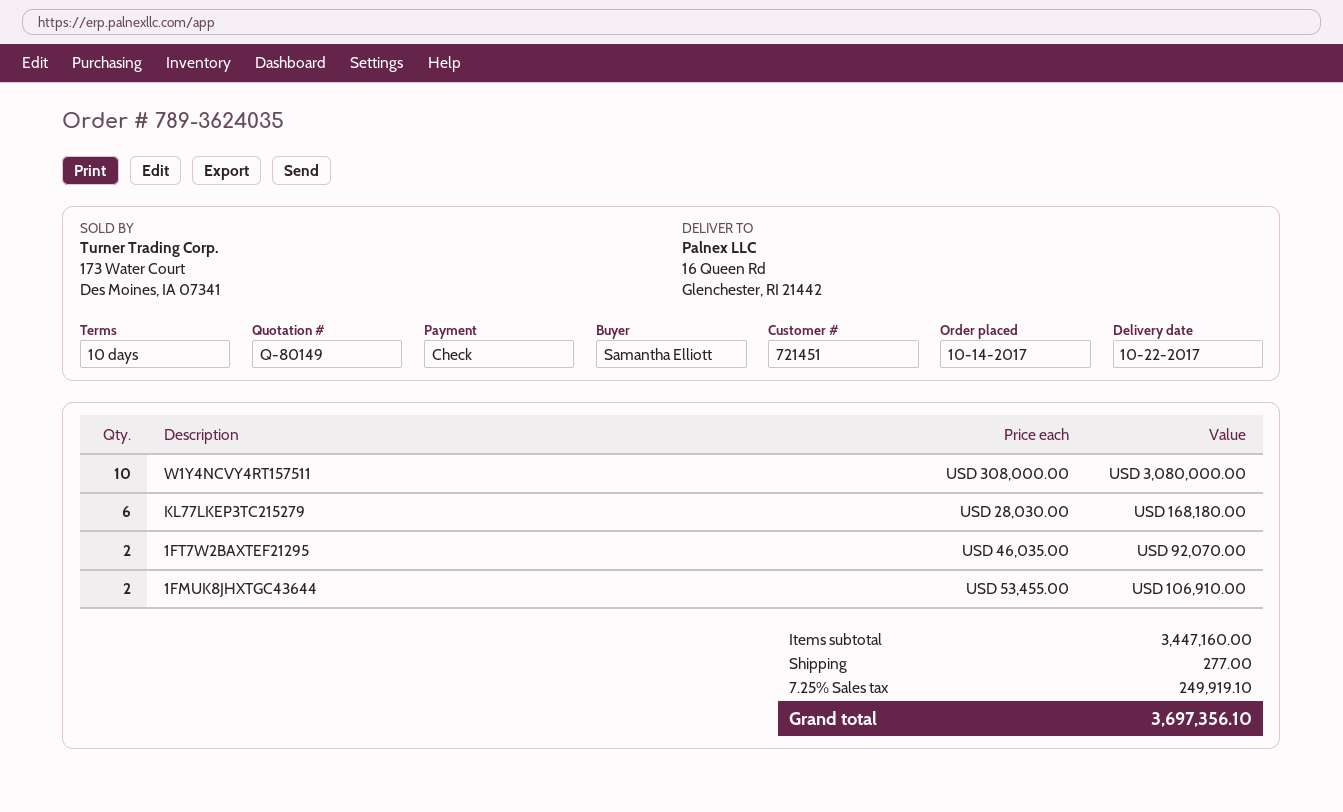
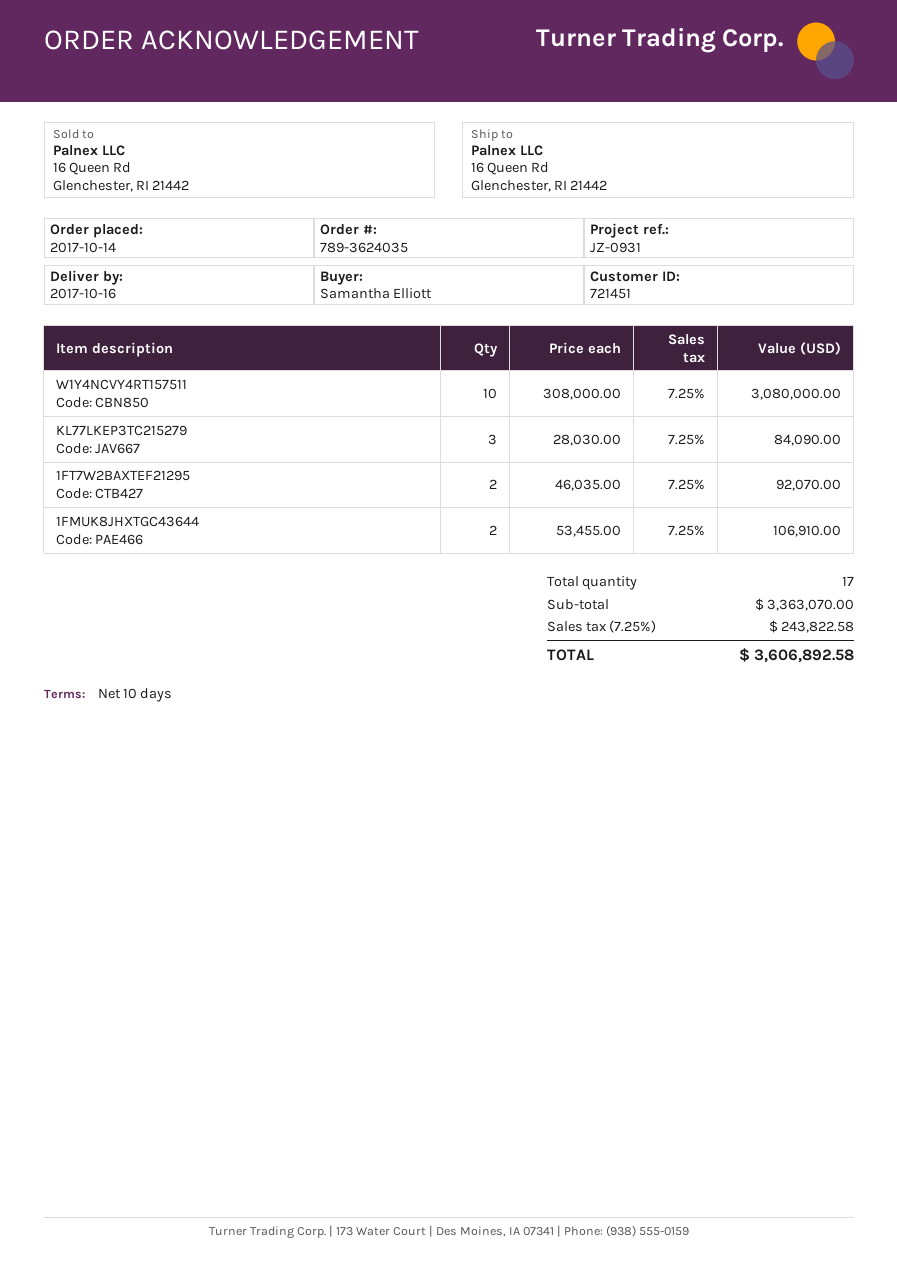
delivery date: 2017-10-22 -> 2017-10-16
KL77LKEP3TC215279: 6 x 28030.00 = 168180.00 -> 3 x 28030.00 = 84090.00
subtotal: 3447160.00 -> 3363070.00
shipping: 277.00 -> none
tax: 7.25% = 249919.10 -> 7.25% = 243822.58
total: 3697356.10 -> 3606892.58

